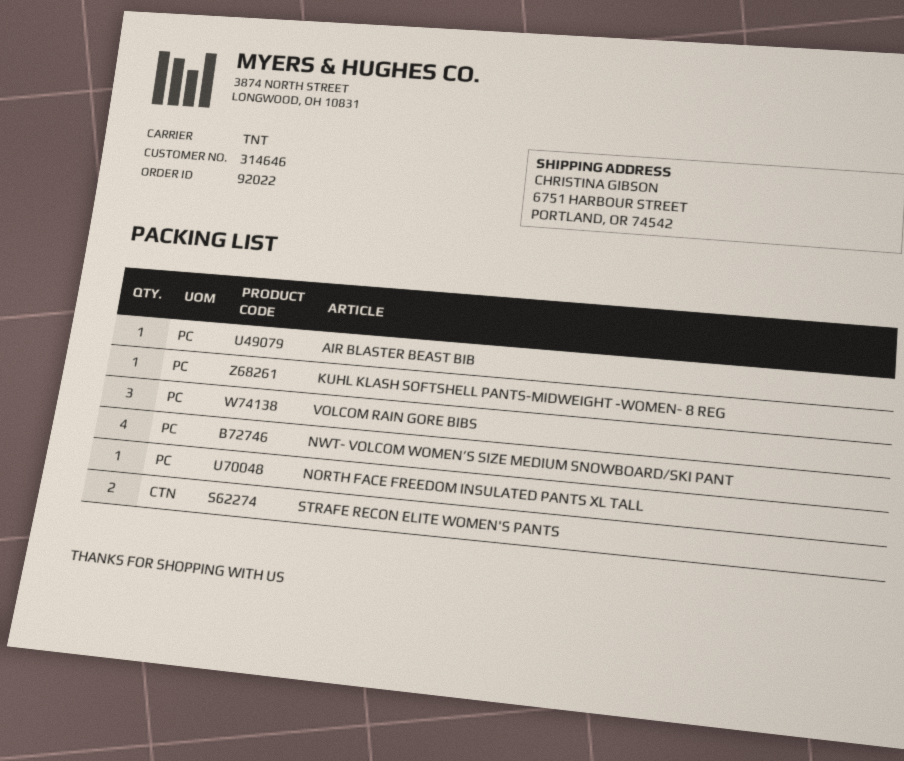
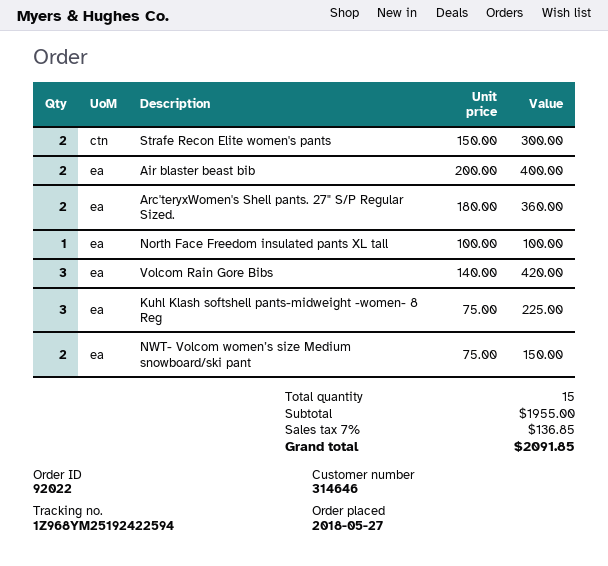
AIR BLASTER BEAST BIB: 1 -> 2
KUHL KLASH SOFTSHELL PANTS-MIDWEIGHT -WOMEN- 8 REG: 1 -> 3
NWT- VOLCOM WOMEN’S SIZE MEDIUM SNOWBOARD/SKI PANT: 4 -> 2
Arc'teryxWomen's Shell pants. 27" S/P Regular Sized.: none -> 2

